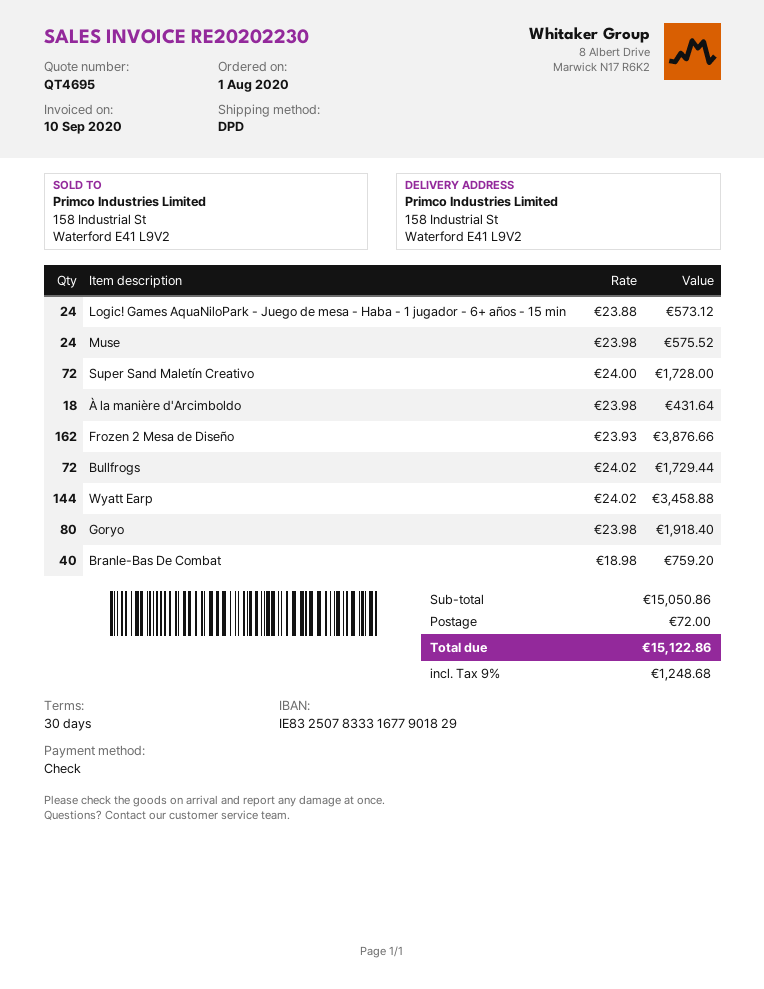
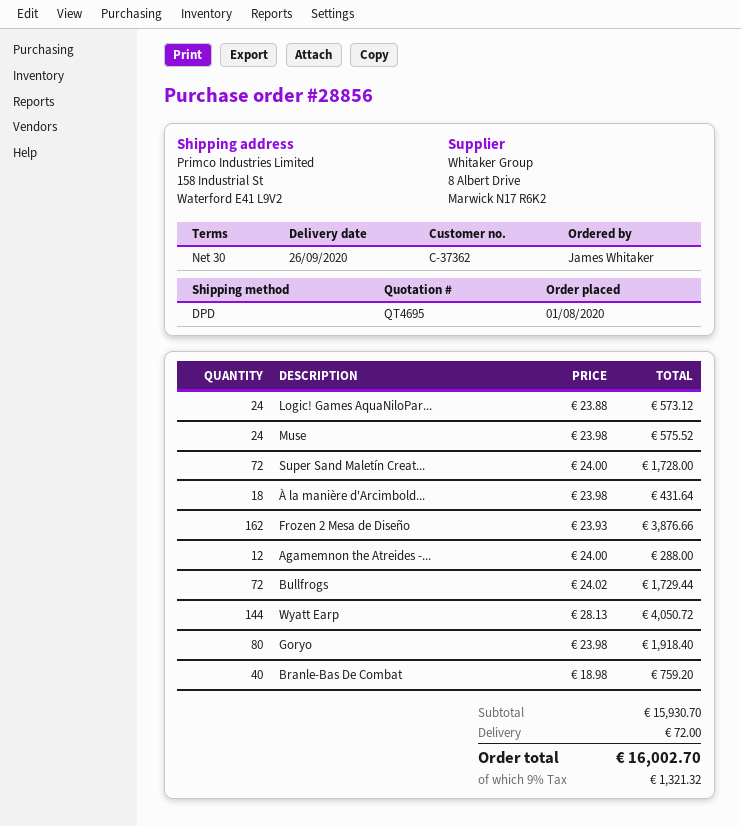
Wyatt Earp: 144 x 24.02 = 3458.88 -> 144 x 28.13 = 4050.72
Agamemnon the Atreides -...: none -> 12 x 24.00 = 288.00
subtotal: 15050.86 -> 15930.70
tax: 9% = 1248.68 -> 9% = 1321.32
total: 15122.86 -> 16002.70

